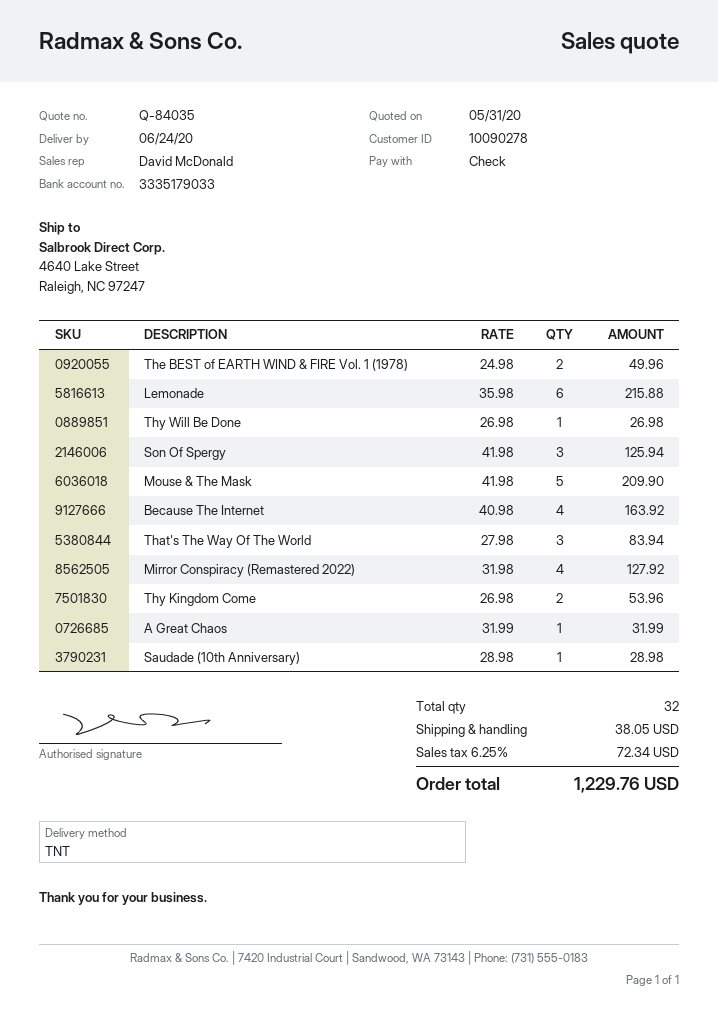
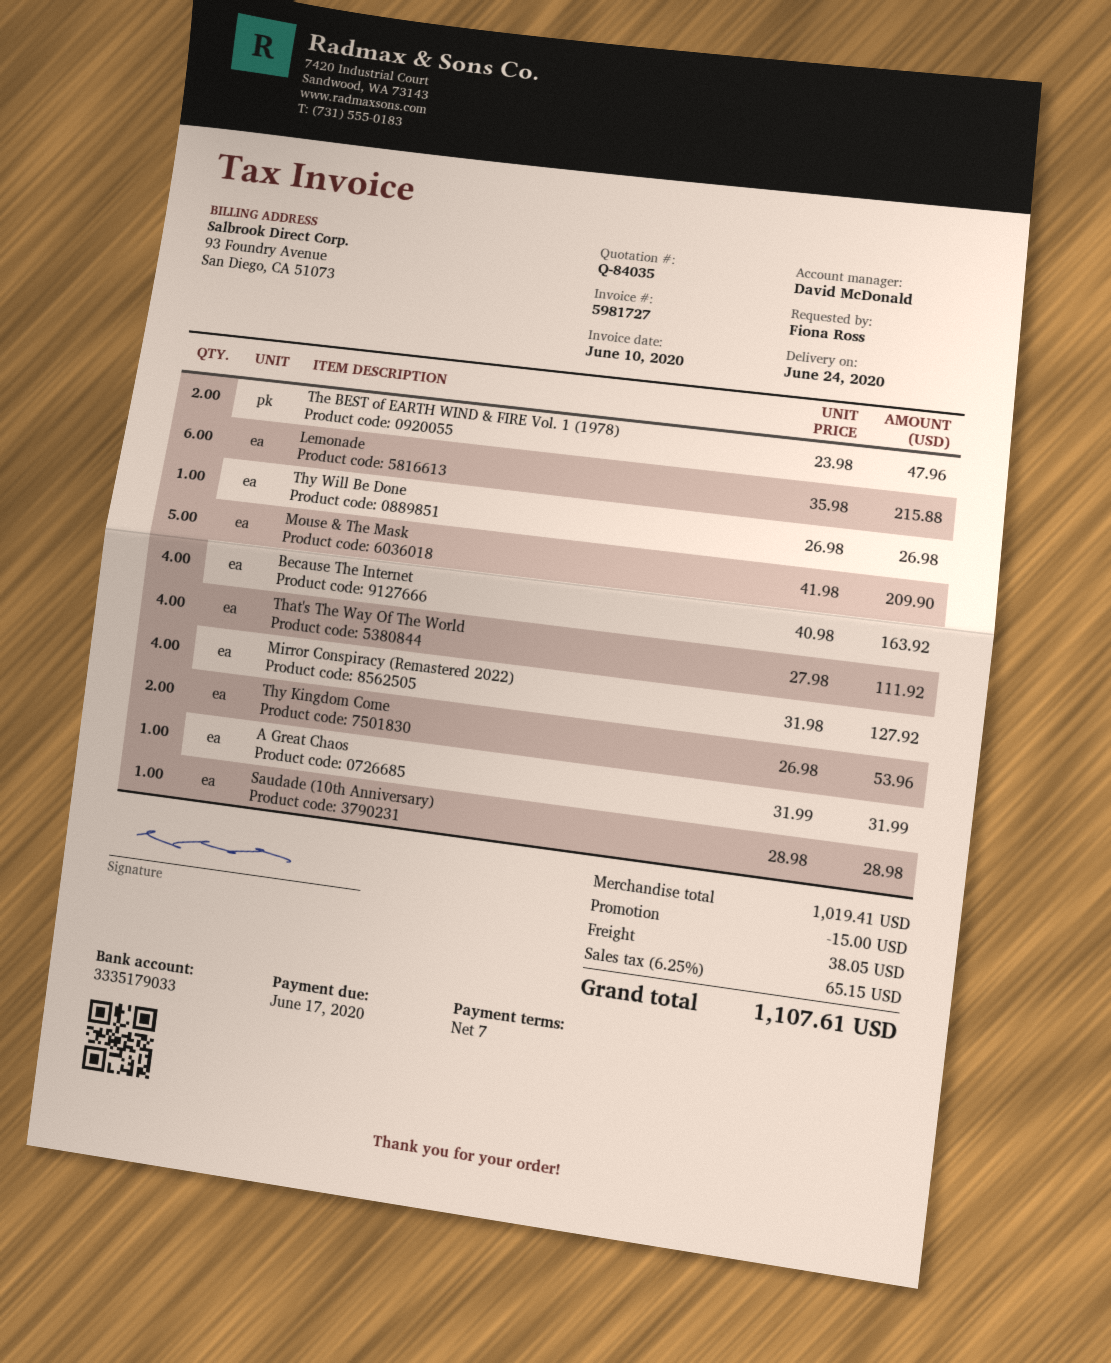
The BEST of EARTH WIND & FIRE Vol. 1 (1978): 2 x 24.98 = 49.96 -> 2 x 23.98 = 47.96
Son Of Spergy: 3 x 41.98 = 125.94 -> none
That's The Way Of The World: 3 x 27.98 = 83.94 -> 4 x 27.98 = 111.92
discount: none -> 15.00
tax: 6.25% = 72.34 -> 6.25% = 65.15
total: 1229.76 -> 1107.61

